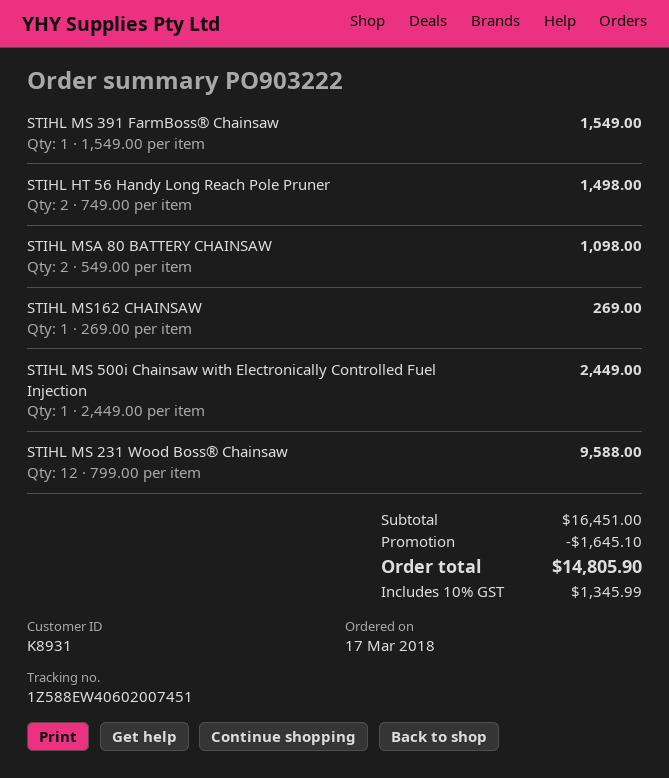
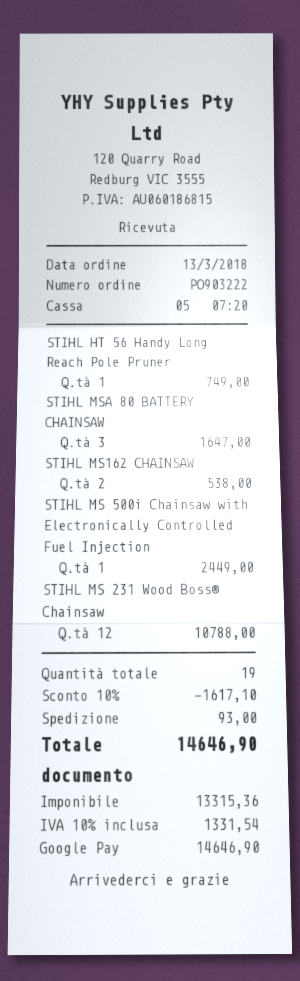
order date: 2018-03-17 -> 2018-03-13
STIHL MS 391 FarmBoss® Chainsaw: 1 for 1549.00 -> none
STIHL HT 56 Handy Long Reach Pole Pruner: 2 for 1498.00 -> 1 for 749.00
STIHL MSA 80 BATTERY CHAINSAW: 2 for 1098.00 -> 3 for 1647.00
STIHL MS162 CHAINSAW: 1 for 269.00 -> 2 for 538.00
STIHL MS 231 Wood Boss® Chainsaw: 12 for 9588.00 -> 12 for 10788.00
discount: 1645.10 -> 1617.10
shipping: none -> 93.00
tax: 10% = 1345.99 -> 10% = 1331.54
total: 14805.90 -> 14646.90

